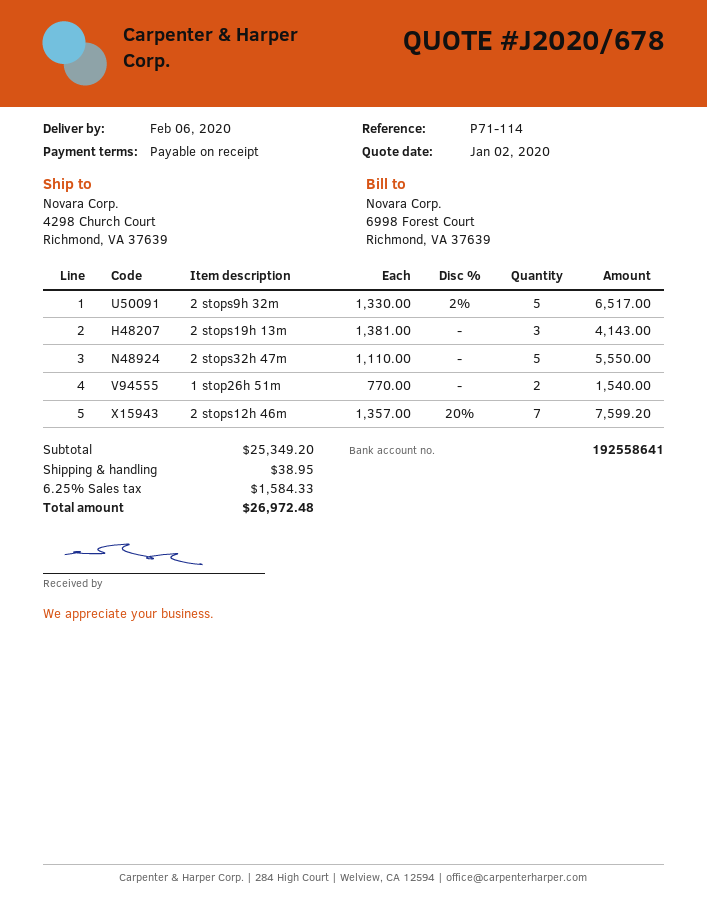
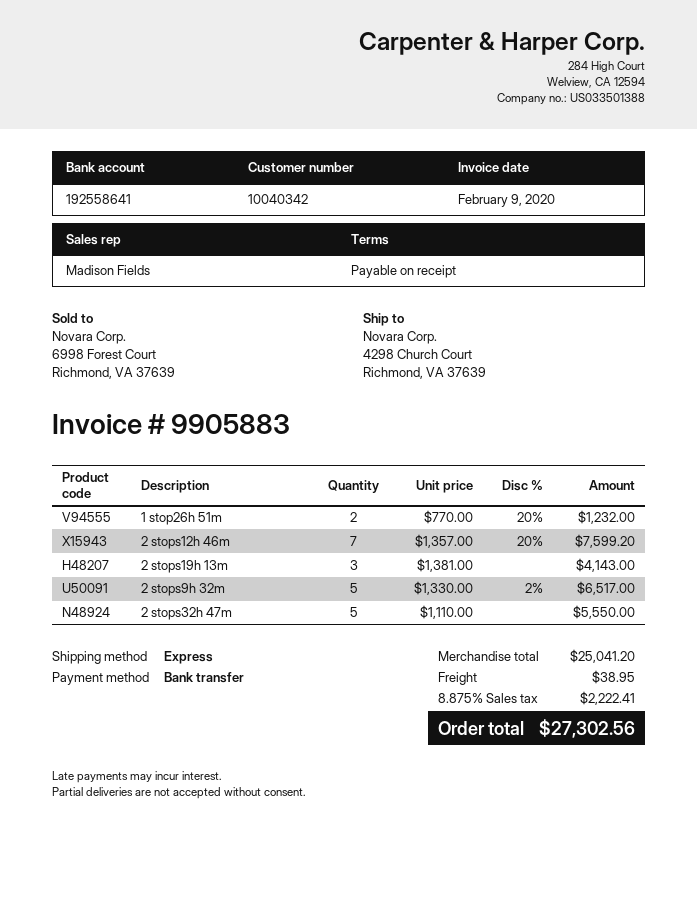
1 stop26h 51m: 2 x 770.00 = 1540.00 -> 2 x 770.00 - 20% = 1232.00
subtotal: 25349.20 -> 25041.20
tax: 6.25% = 1584.33 -> 8.875% = 2222.41
total: 26972.48 -> 27302.56

